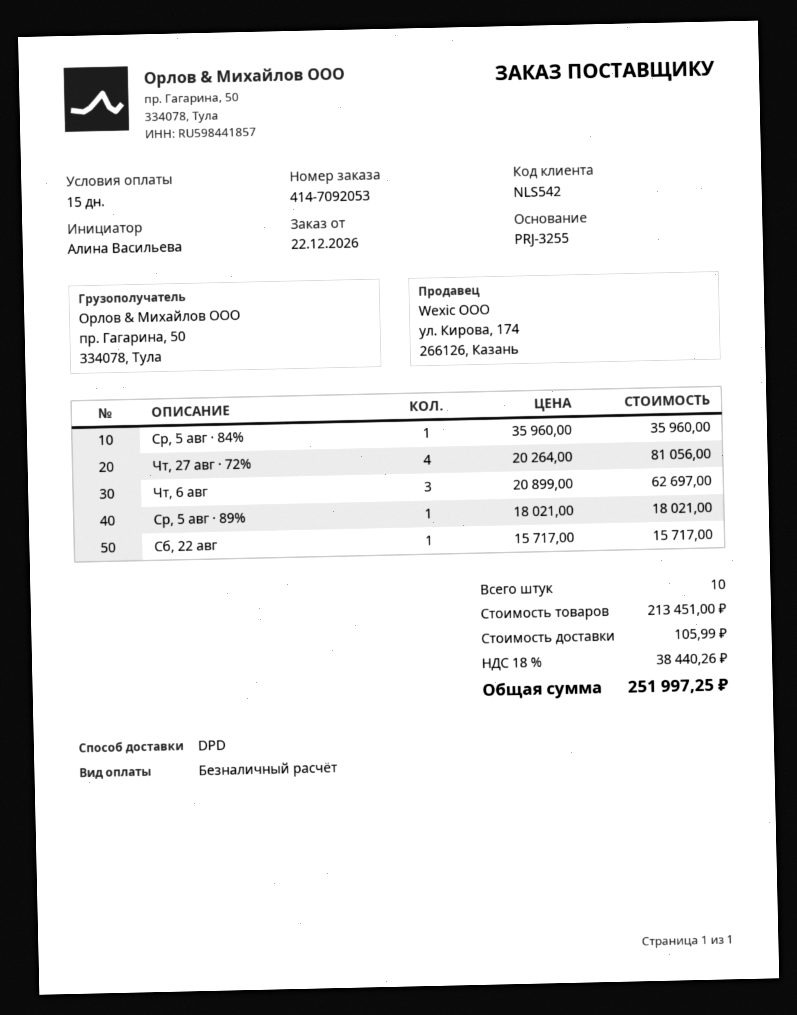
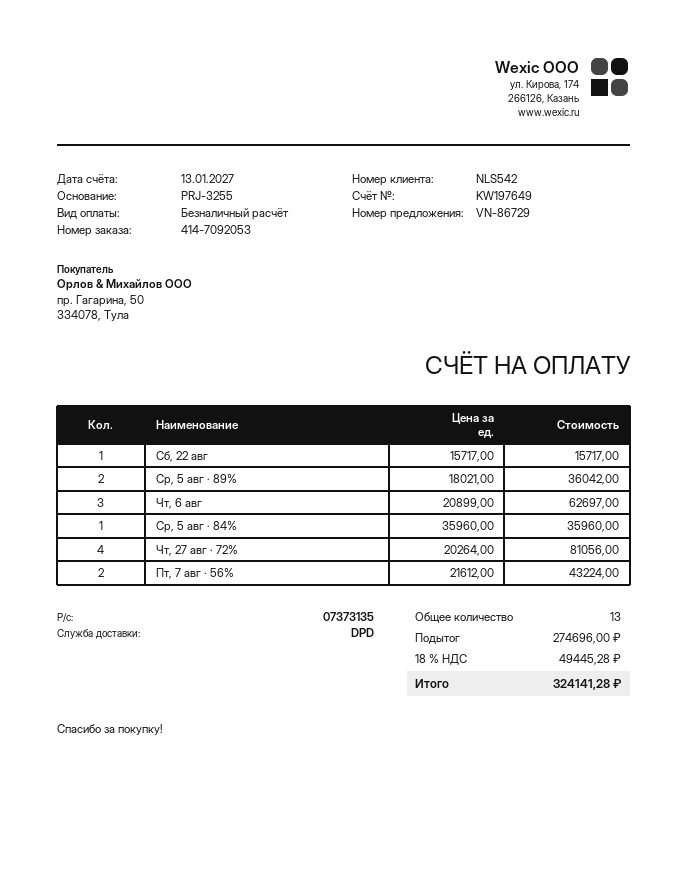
Ср, 5 авг · 89%: 1 x 18021.00 = 18021.00 -> 2 x 18021.00 = 36042.00
Пт, 7 авг · 56%: none -> 2 x 21612.00 = 43224.00
total quantity: 10 -> 13
subtotal: 213451.00 -> 274696.00
shipping: 105.99 -> none
tax: 18% = 38440.26 -> 18% = 49445.28
total: 251997.25 -> 324141.28

